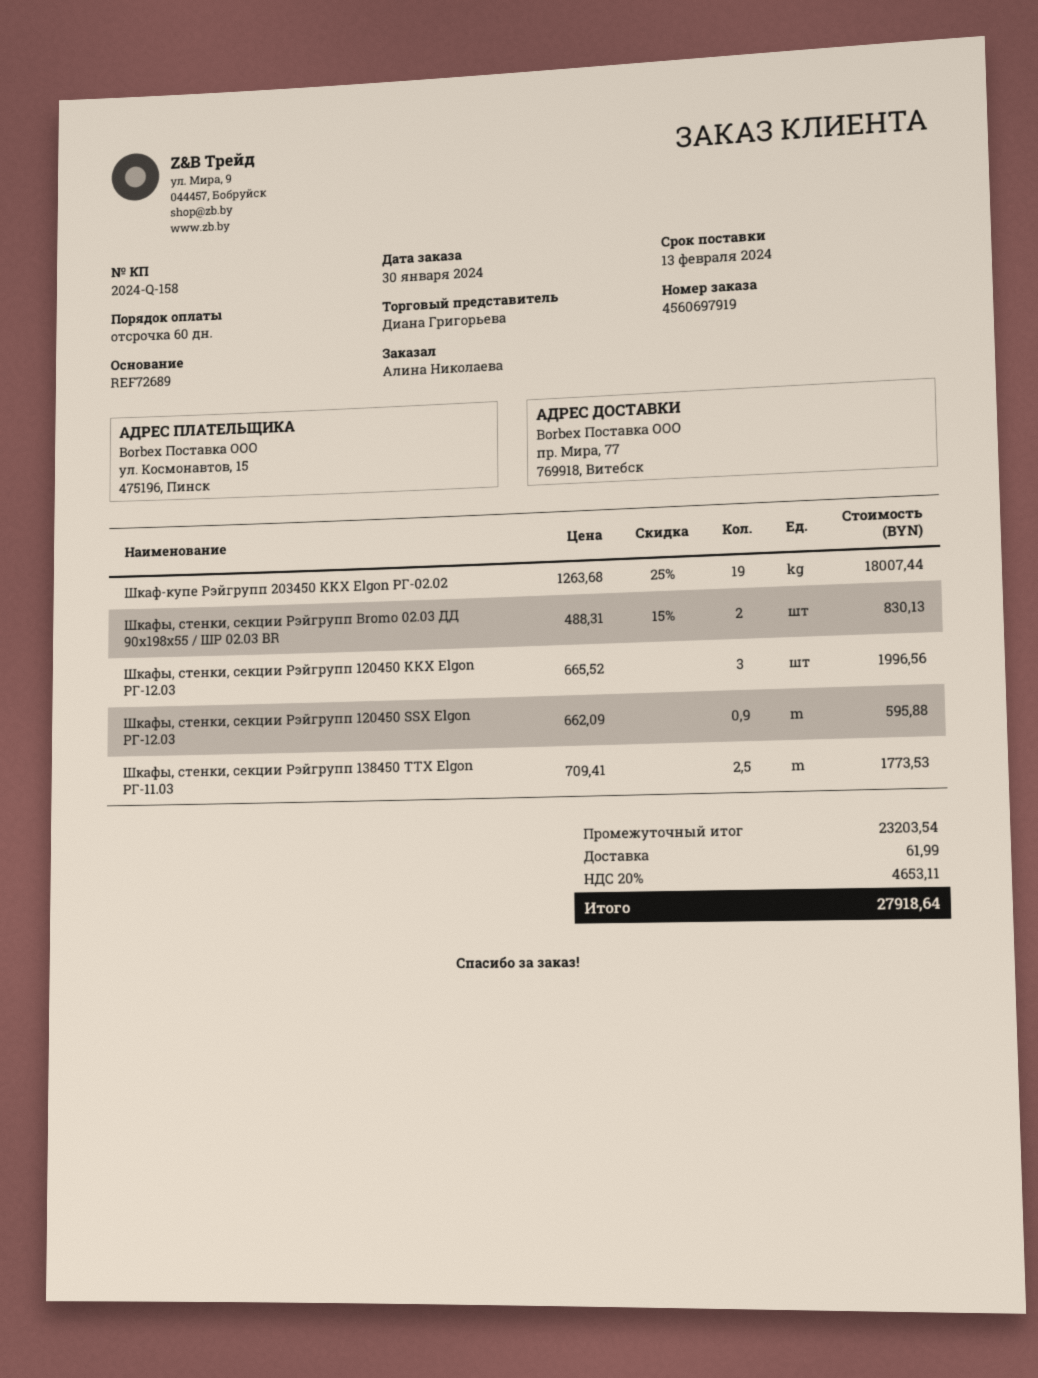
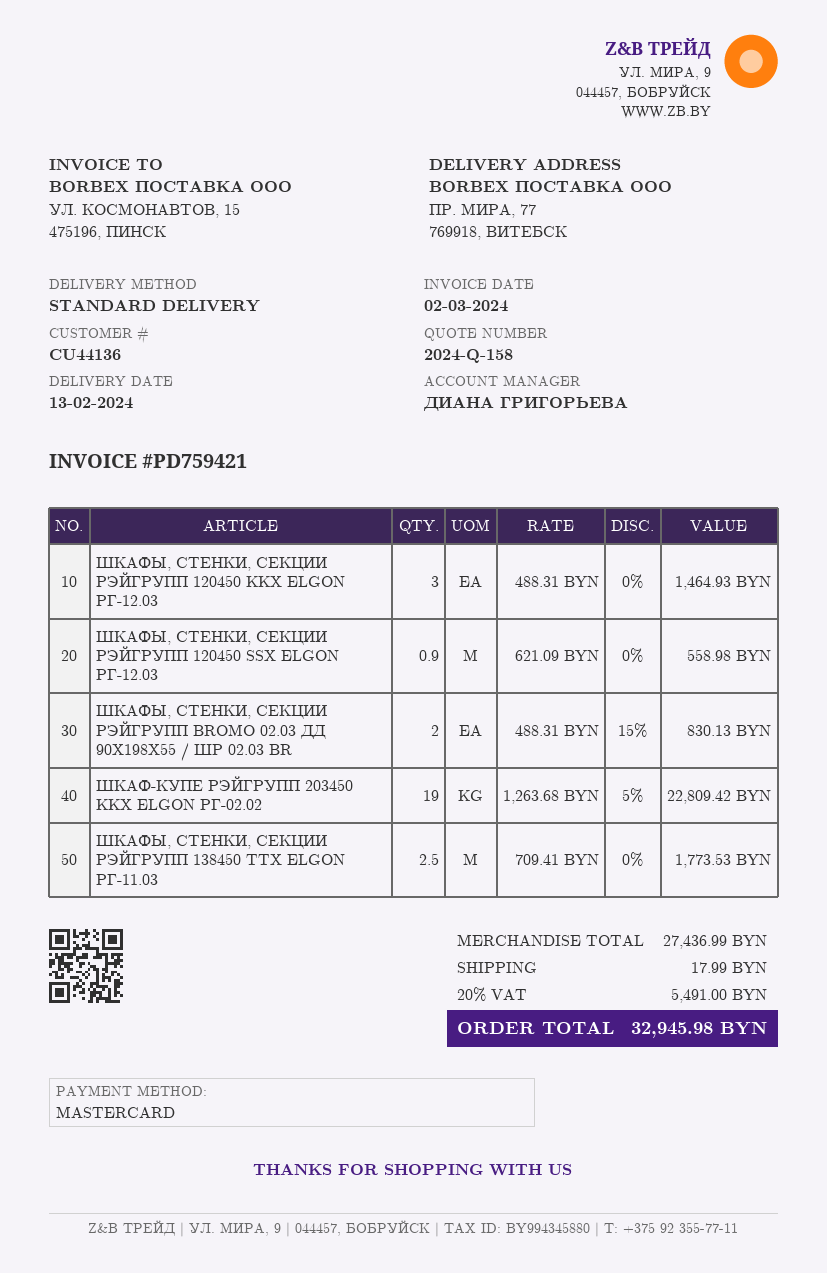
Шкаф-купе Рэйгрупп 203450 KKX Elgon РГ-02.02: 19 x 1263.68 - 25% = 18007.44 -> 19 x 1263.68 - 5% = 22809.42
Шкафы, стенки, секции Рэйгрупп 120450 KKX Elgon РГ-12.03: 3 x 665.52 = 1996.56 -> 3 x 488.31 = 1464.93
Шкафы, стенки, секции Рэйгрупп 120450 SSX Elgon РГ-12.03: 0.9 x 662.09 = 595.88 -> 0.9 x 621.09 = 558.98
subtotal: 23203.54 -> 27436.99
shipping: 61.99 -> 17.99
tax: 20% = 4653.11 -> 20% = 5491.00
total: 27918.64 -> 32945.98

